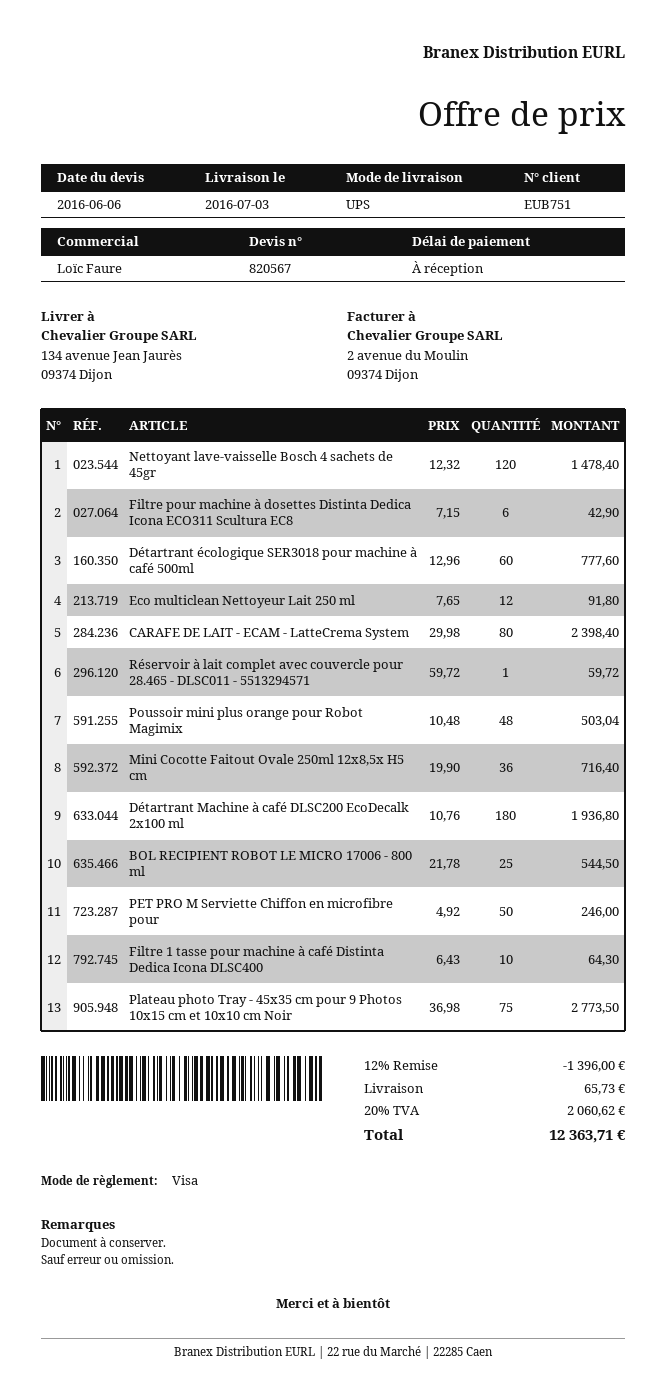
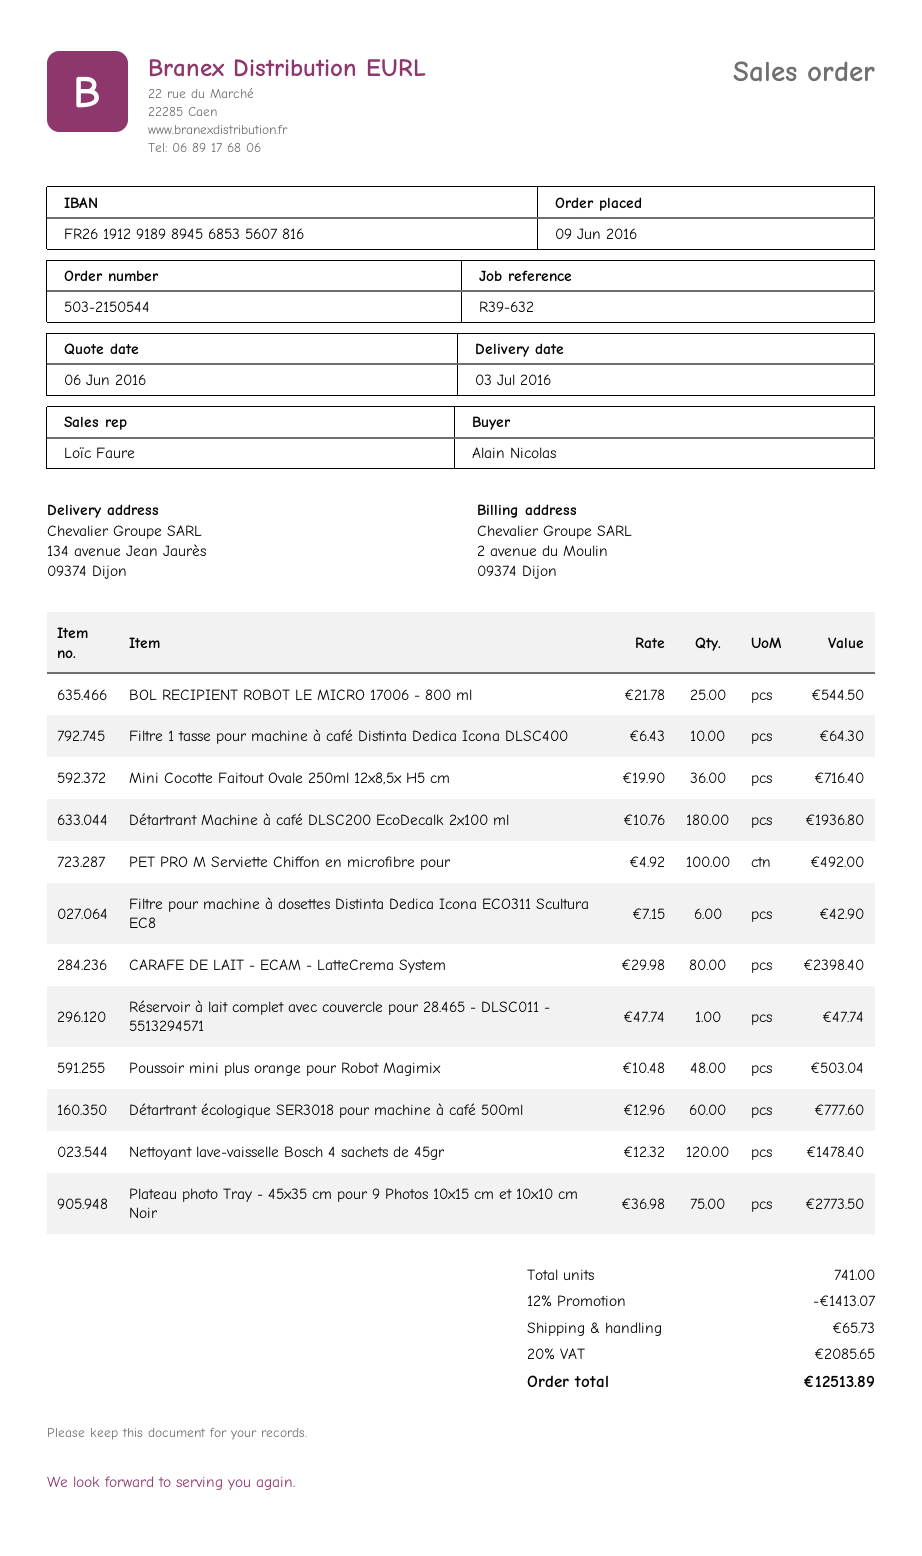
Eco multiclean Nettoyeur Lait 250 ml: 12 x 7.65 = 91.80 -> none
Réservoir à lait complet avec couvercle pour 28.465 - DLSC011 - 5513294571: 1 x 59.72 = 59.72 -> 1 x 47.74 = 47.74
PET PRO M Serviette Chiffon en microfibre pour: 50 x 4.92 = 246.00 -> 100 x 4.92 = 492.00
discount: 12% = 1396.00 -> 12% = 1413.07
tax: 20% = 2060.62 -> 20% = 2085.65
total: 12363.71 -> 12513.89

